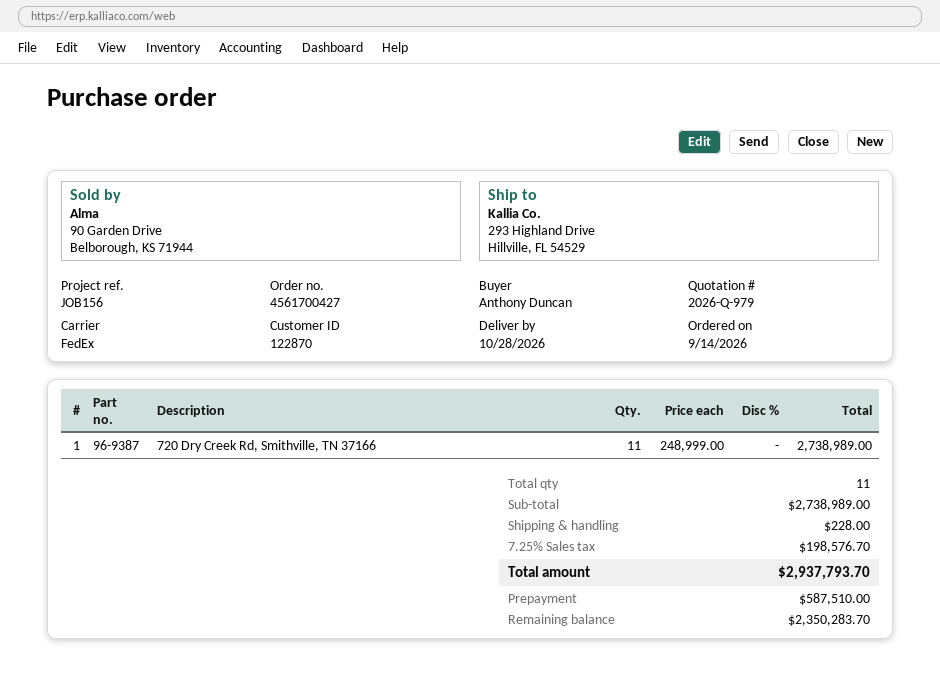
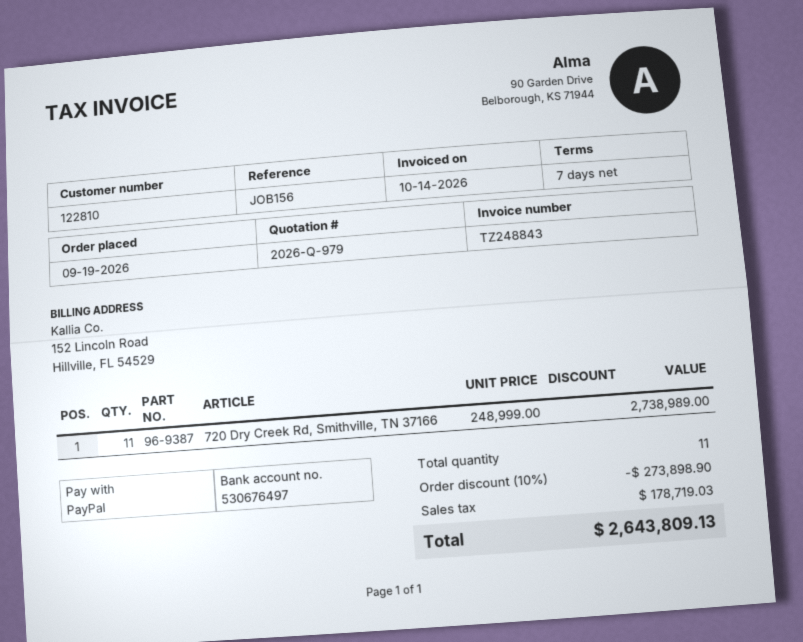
order date: 2026-09-14 -> 2026-09-19
customer number: 122870 -> 122810
discount: none -> 10% = 273898.90
shipping: 228.00 -> none
tax: 198576.70 -> 178719.03
total: 2937793.70 -> 2643809.13

